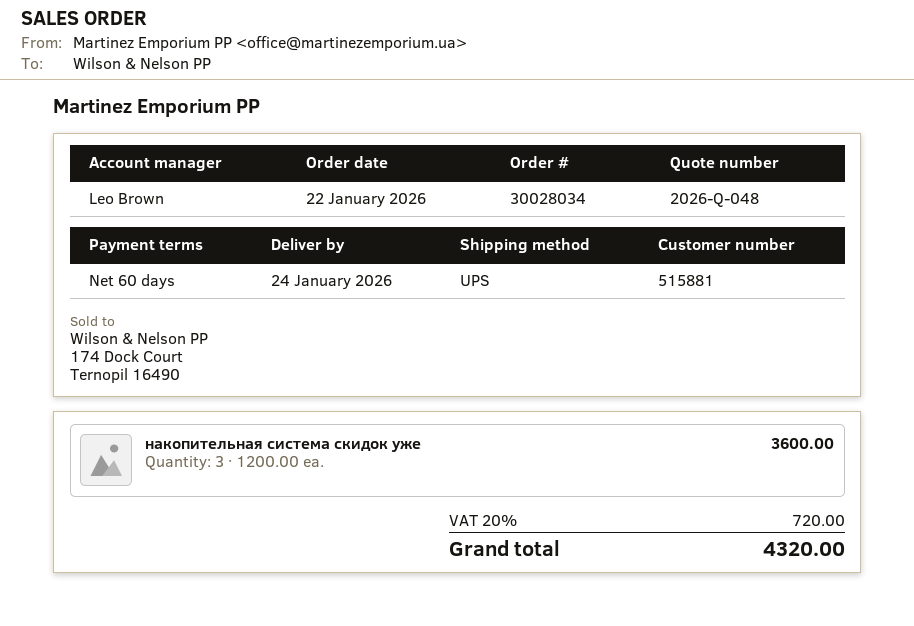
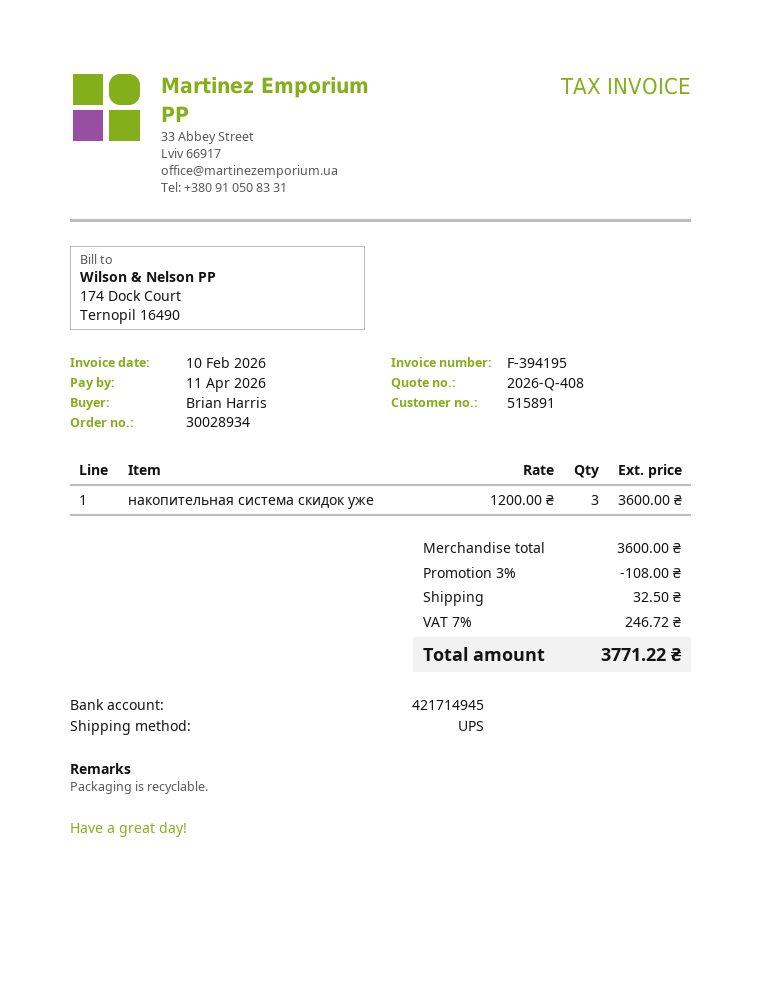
quote number: 2026-Q-048 -> 2026-Q-408
order number: 30028034 -> 30028934
customer number: 515881 -> 515891
discount: none -> 3% = 108.00
shipping: none -> 32.50
tax: 20% = 720.00 -> 7% = 246.72
total: 4320.00 -> 3771.22

